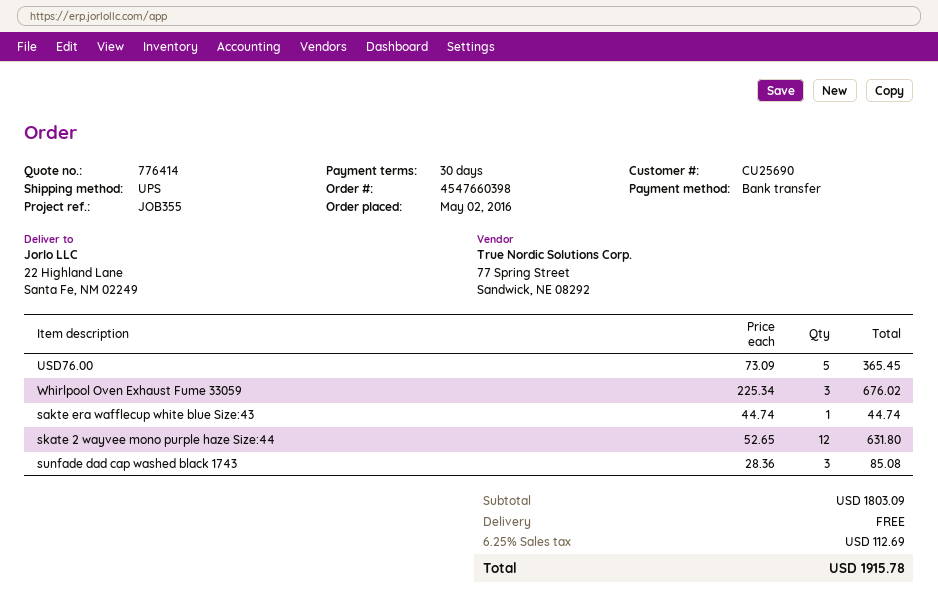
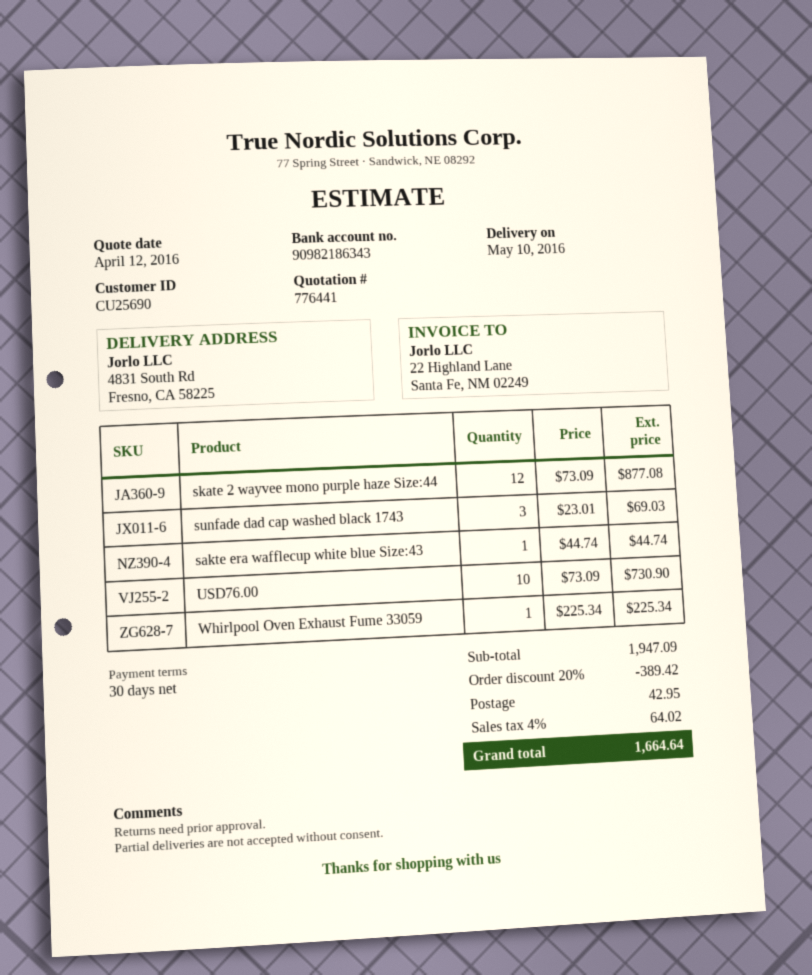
quote number: 776414 -> 776441
ship to: 22 Highland Lane, Santa Fe, NM 02249 -> 4831 South Rd, Fresno, CA 58225
USD76.00: 5 x 73.09 = 365.45 -> 10 x 73.09 = 730.90
Whirlpool Oven Exhaust Fume 33059: 3 x 225.34 = 676.02 -> 1 x 225.34 = 225.34
skate 2 wayvee mono purple haze Size:44: 12 x 52.65 = 631.80 -> 12 x 73.09 = 877.08
sunfade dad cap washed black 1743: 3 x 28.36 = 85.08 -> 3 x 23.01 = 69.03
subtotal: 1803.09 -> 1947.09
discount: none -> 20% = 389.42
shipping: 0.00 -> 42.95
tax: 6.25% = 112.69 -> 4% = 64.02
total: 1915.78 -> 1664.64

